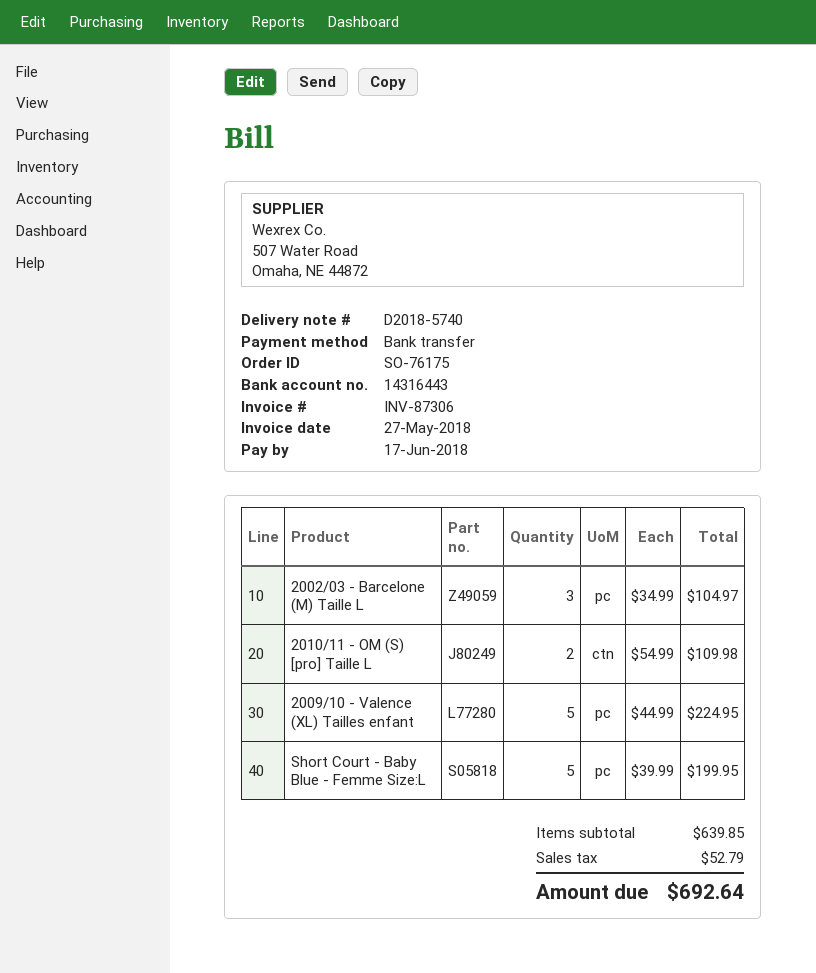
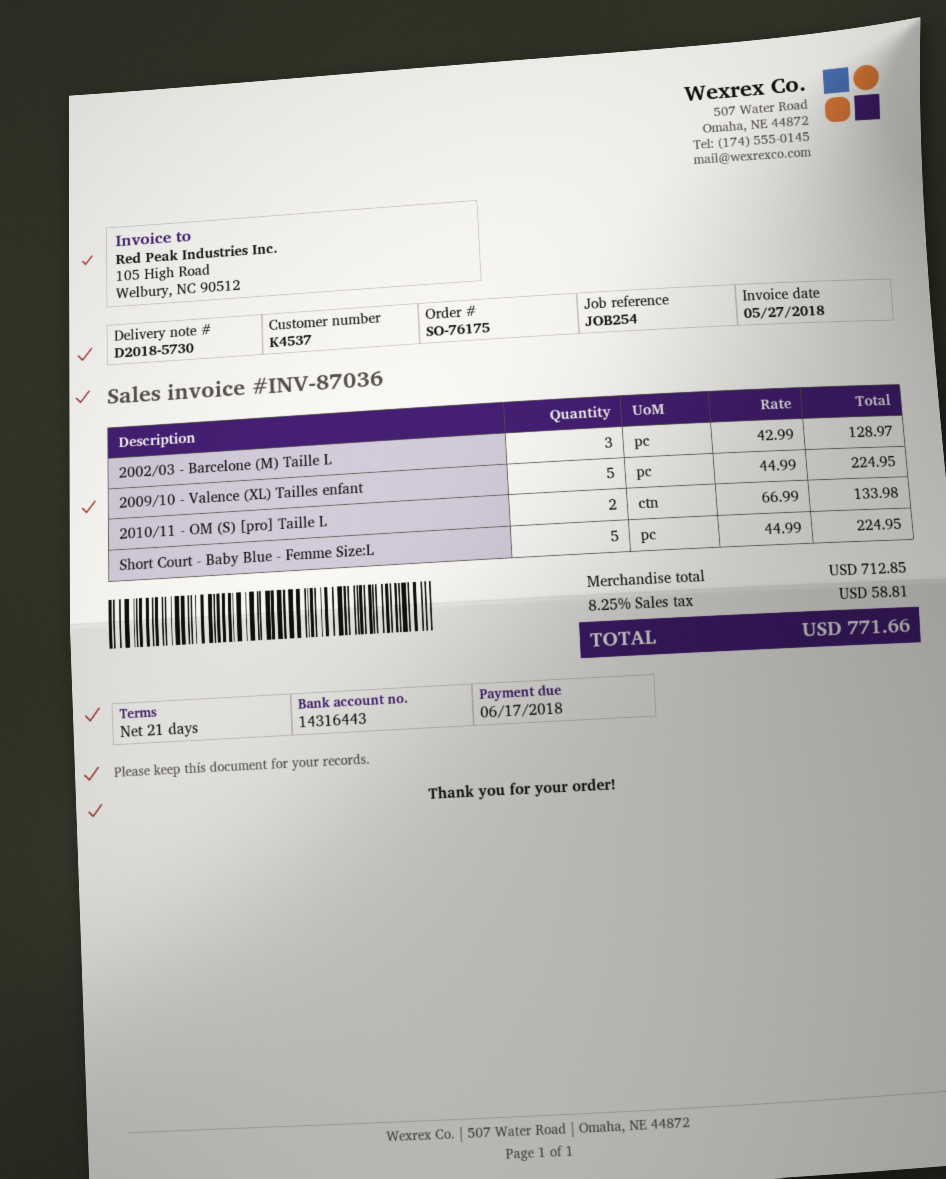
delivery note number: D2018-5740 -> D2018-5730
invoice number: INV-87306 -> INV-87036
2002/03 - Barcelone (M) Taille L: 3 x 34.99 = 104.97 -> 3 x 42.99 = 128.97
2010/11 - OM (S) [pro] Taille L: 2 x 54.99 = 109.98 -> 2 x 66.99 = 133.98
Short Court - Baby Blue - Femme Size:L: 5 x 39.99 = 199.95 -> 5 x 44.99 = 224.95
subtotal: 639.85 -> 712.85
tax: 52.79 -> 58.81
total: 692.64 -> 771.66

